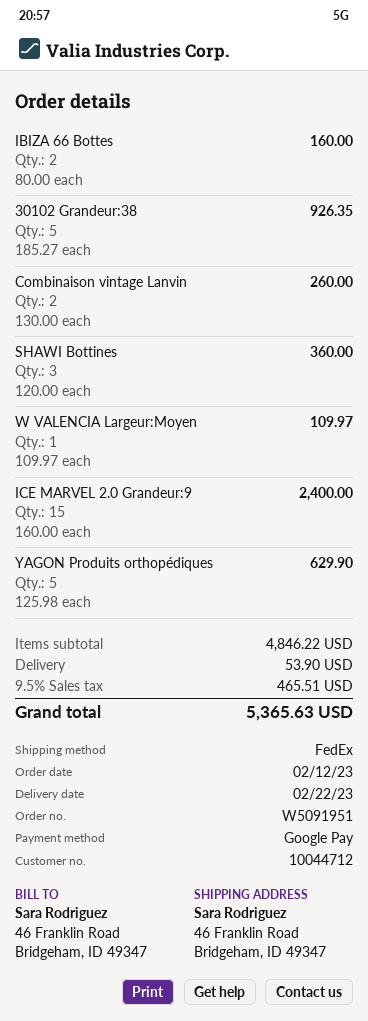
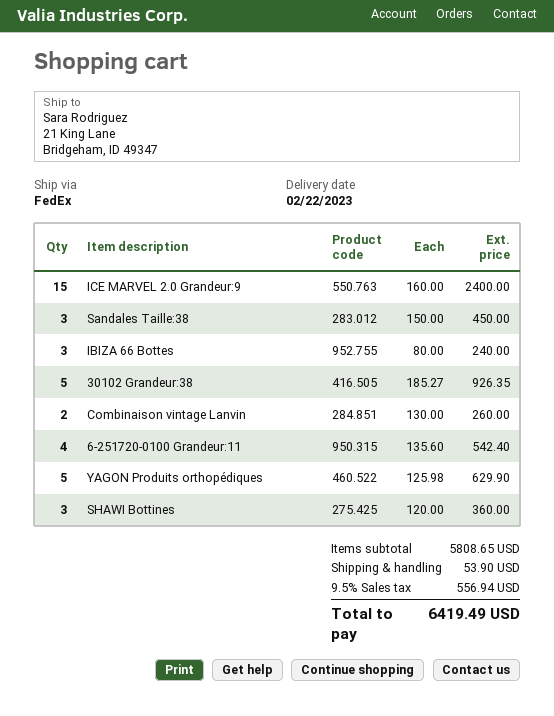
ship to: 46 Franklin Road, Bridgeham, ID 49347 -> 21 King Lane, Bridgeham, ID 49347
IBIZA 66 Bottes: 2 x 80.00 = 160.00 -> 3 x 80.00 = 240.00
W VALENCIA Largeur:Moyen: 1 x 109.97 = 109.97 -> none
Sandales Taille:38: none -> 3 x 150.00 = 450.00
6-251720-0100 Grandeur:11: none -> 4 x 135.60 = 542.40
subtotal: 4846.22 -> 5808.65
tax: 9.5% = 465.51 -> 9.5% = 556.94
total: 5365.63 -> 6419.49

